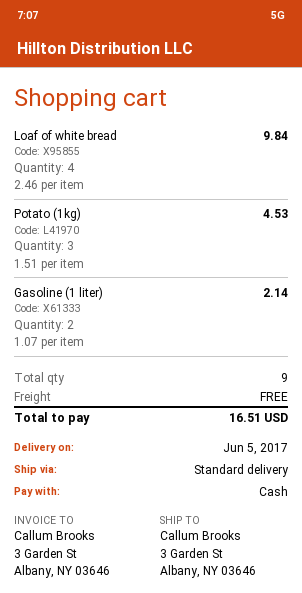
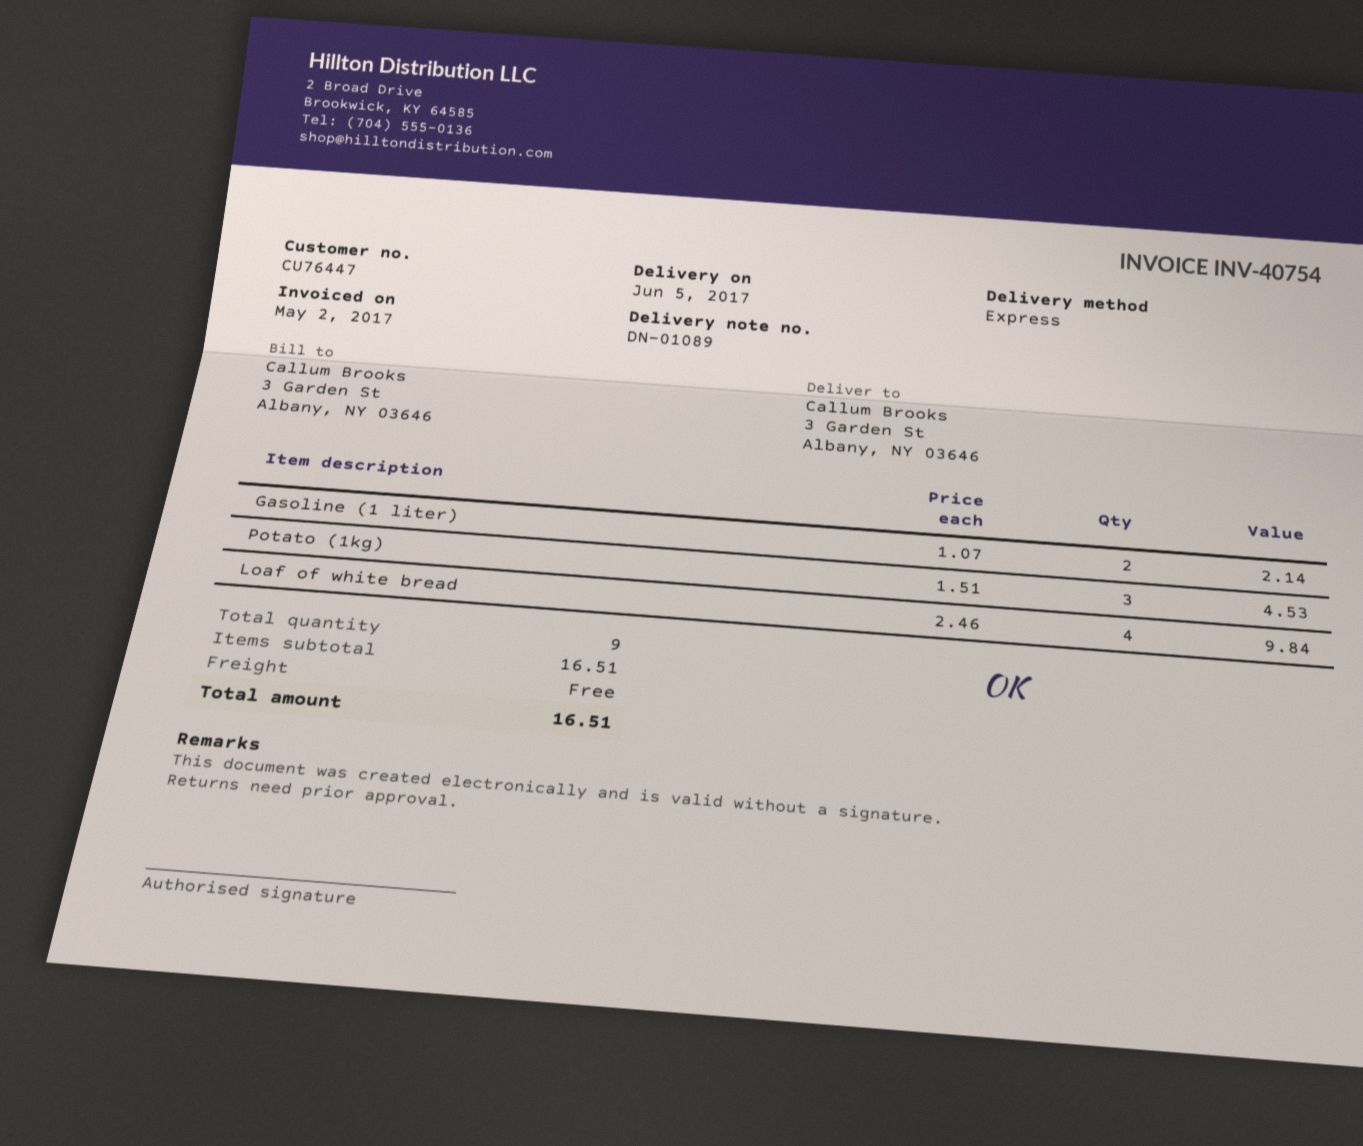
shipping method: standard -> express

